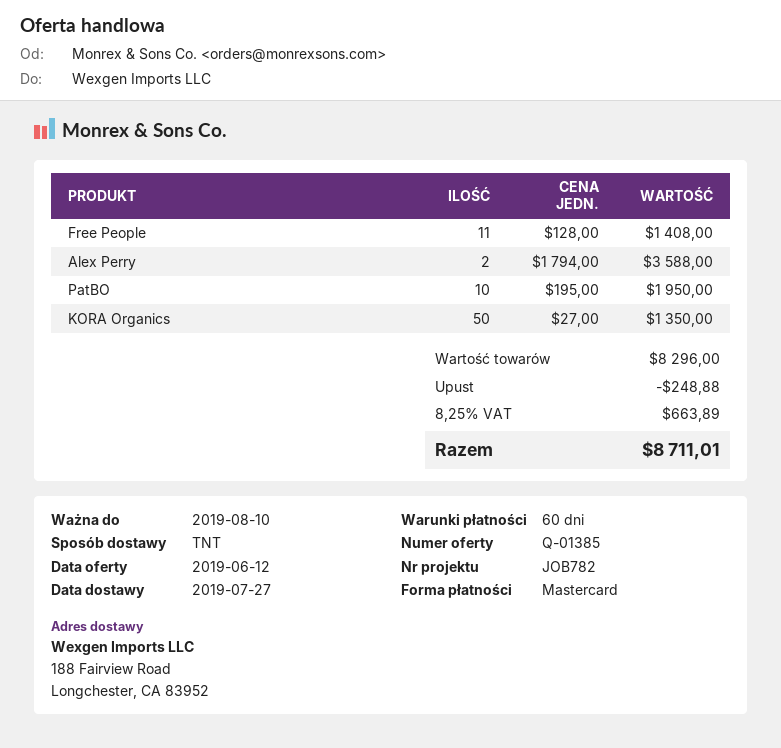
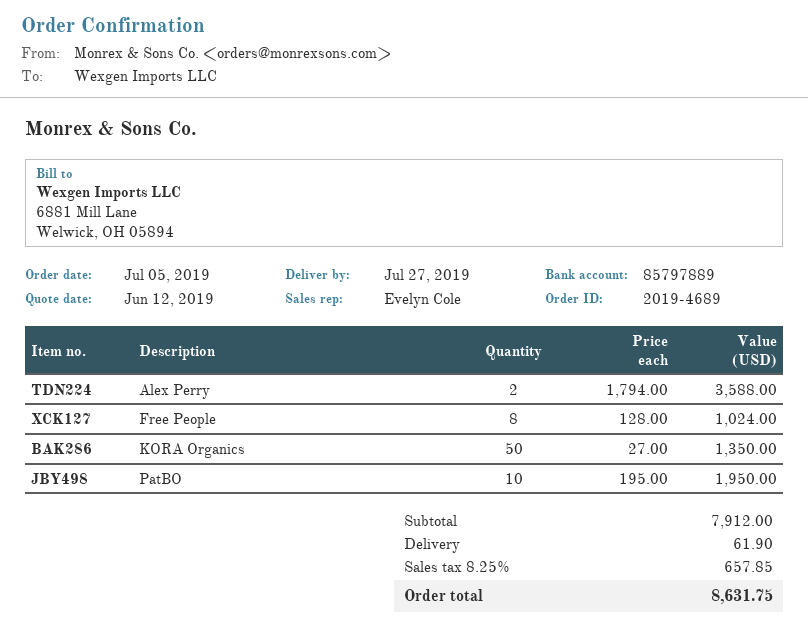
Free People: 11 x 128.00 = 1408.00 -> 8 x 128.00 = 1024.00
subtotal: 8296.00 -> 7912.00
discount: 248.88 -> none
shipping: none -> 61.90
tax: 8.25% = 663.89 -> 8.25% = 657.85
total: 8711.01 -> 8631.75

